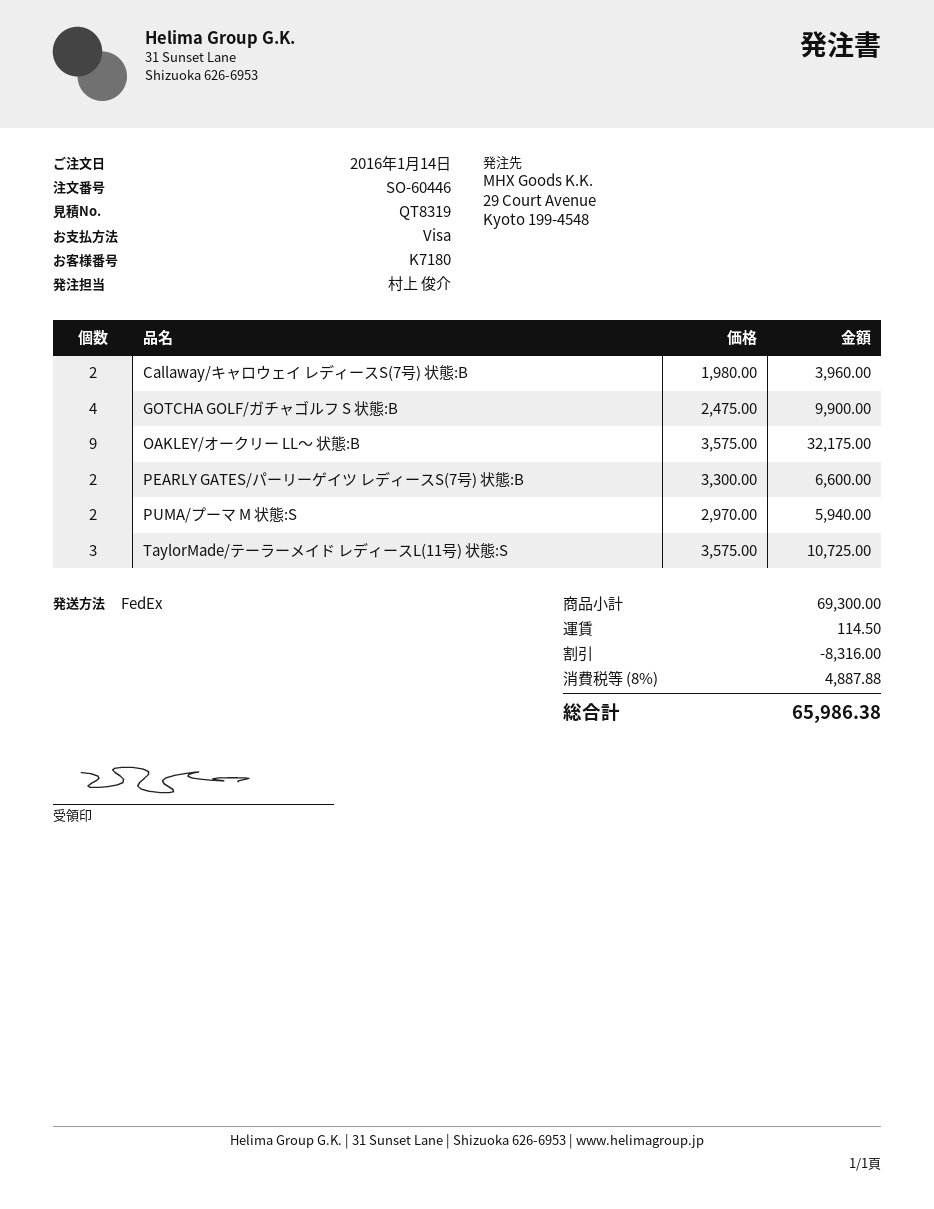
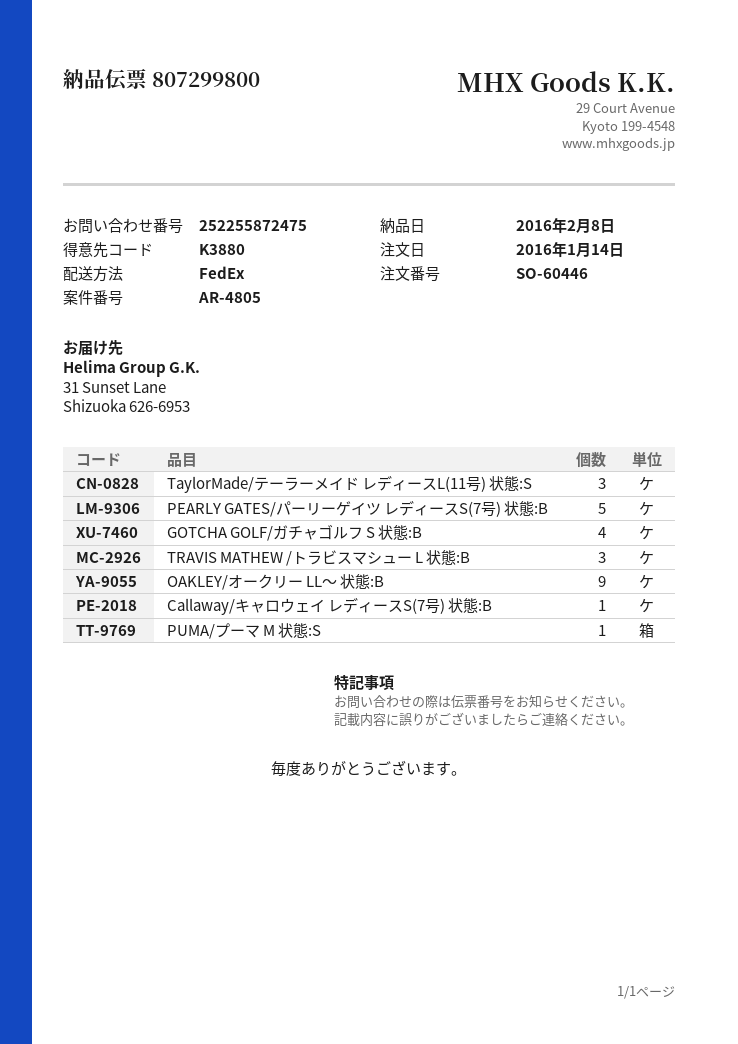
customer number: K7180 -> K3880
Callaway/キャロウェイ レディースS(7号) 状態:B: 2 -> 1
PEARLY GATES/パーリーゲイツ レディースS(7号) 状態:B: 2 -> 5
PUMA/プーマ M 状態:S: 2 -> 1
TRAVIS MATHEW /トラビスマシュー L 状態:B: none -> 3

